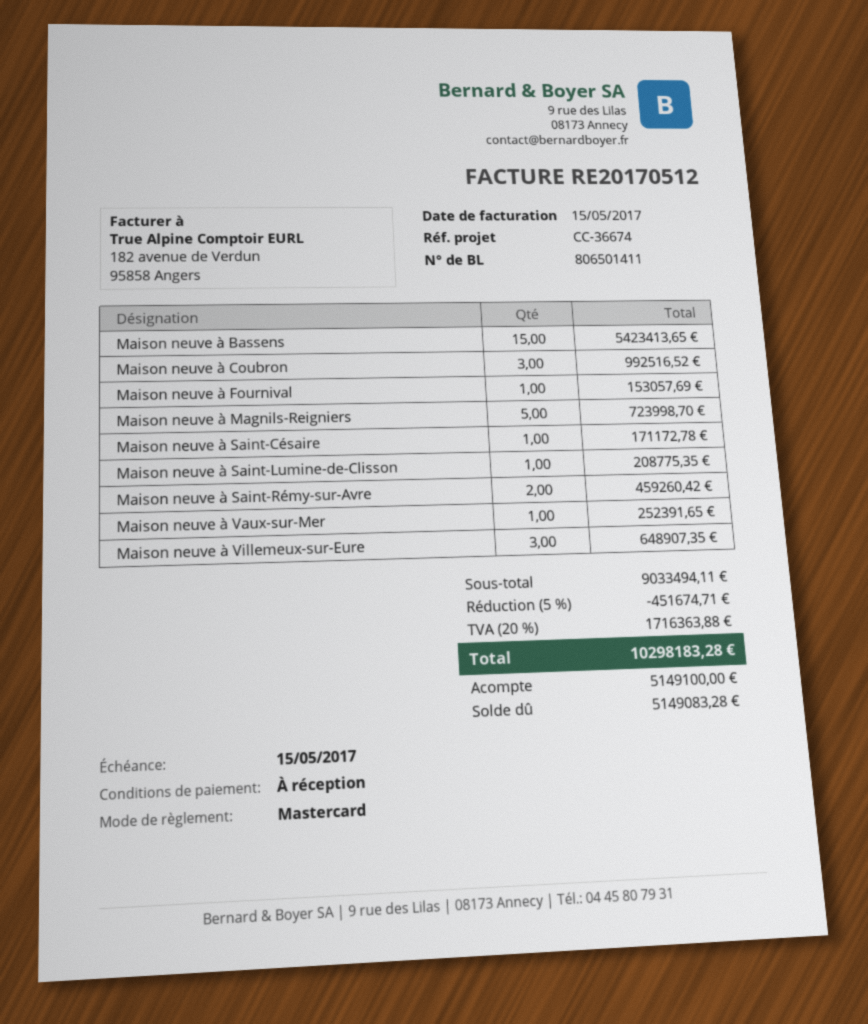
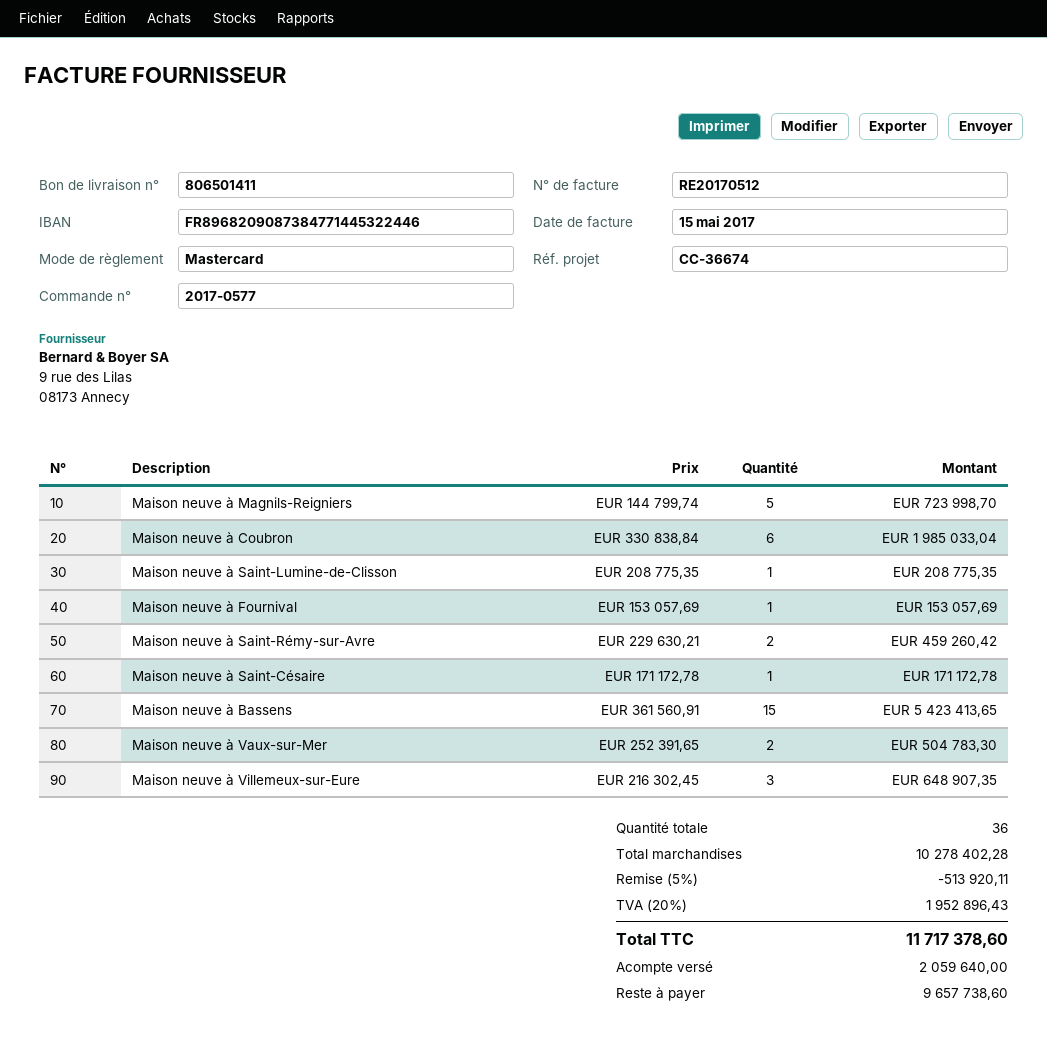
Maison neuve à Coubron: 3 for 992516.52 -> 6 for 1985033.04
Maison neuve à Vaux-sur-Mer: 1 for 252391.65 -> 2 for 504783.30
subtotal: 9033494.11 -> 10278402.28
discount: 5% = 451674.71 -> 5% = 513920.11
tax: 20% = 1716363.88 -> 20% = 1952896.43
total: 10298183.28 -> 11717378.60
deposit: 5149100.00 -> 2059640.00
balance: 5149083.28 -> 9657738.60

